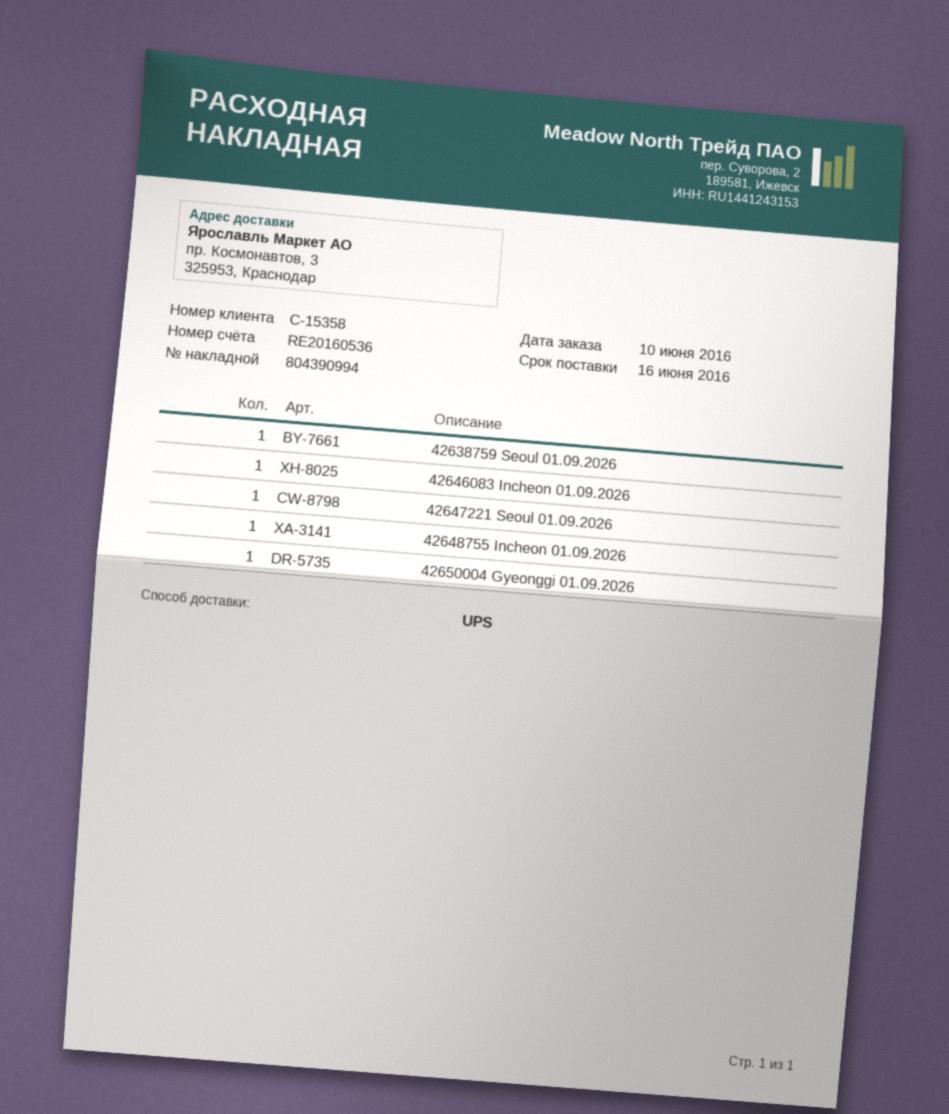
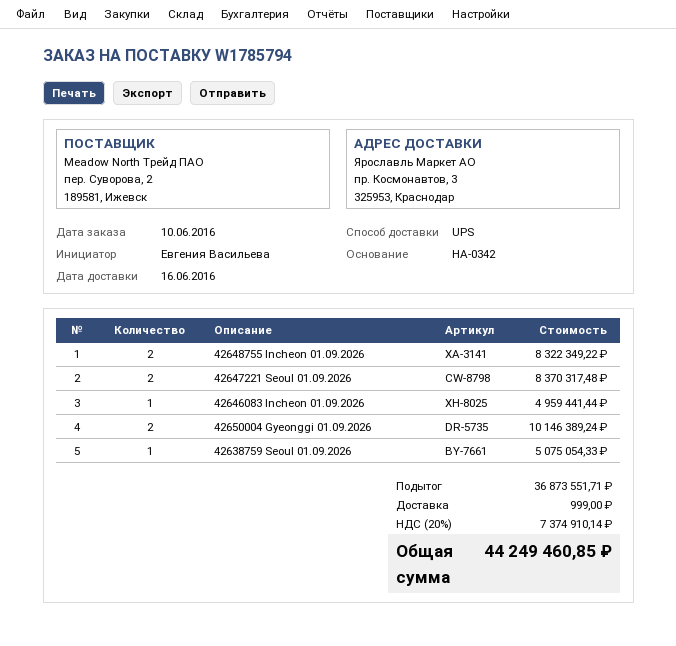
42647221 Seoul 01.09.2026: 1 -> 2
42648755 Incheon 01.09.2026: 1 -> 2
42650004 Gyeonggi 01.09.2026: 1 -> 2

